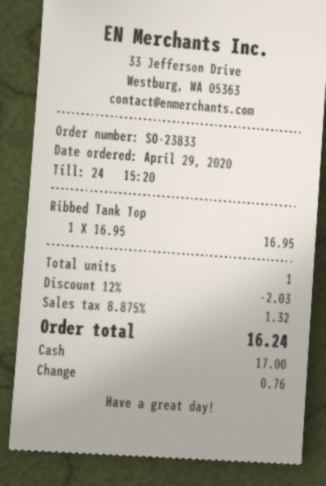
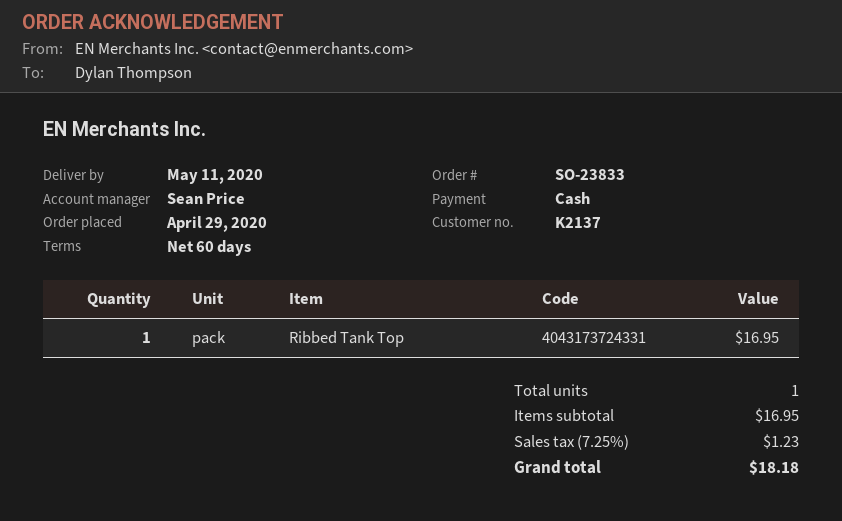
discount: 12% = 2.03 -> none
tax: 8.875% = 1.32 -> 7.25% = 1.23
total: 16.24 -> 18.18

